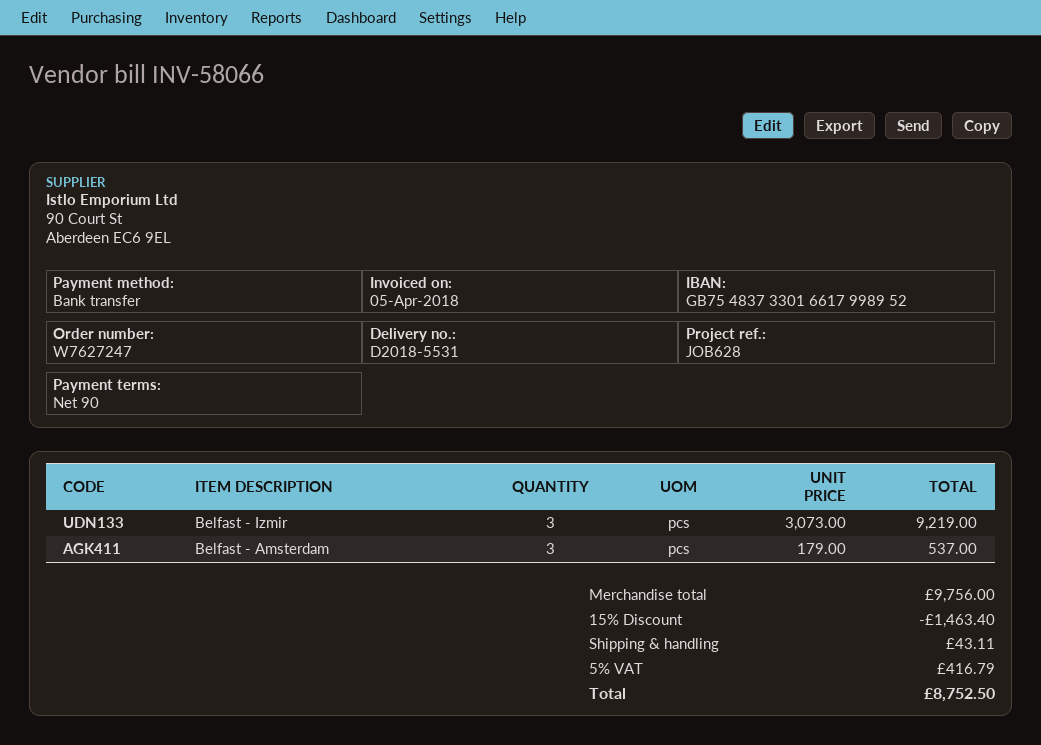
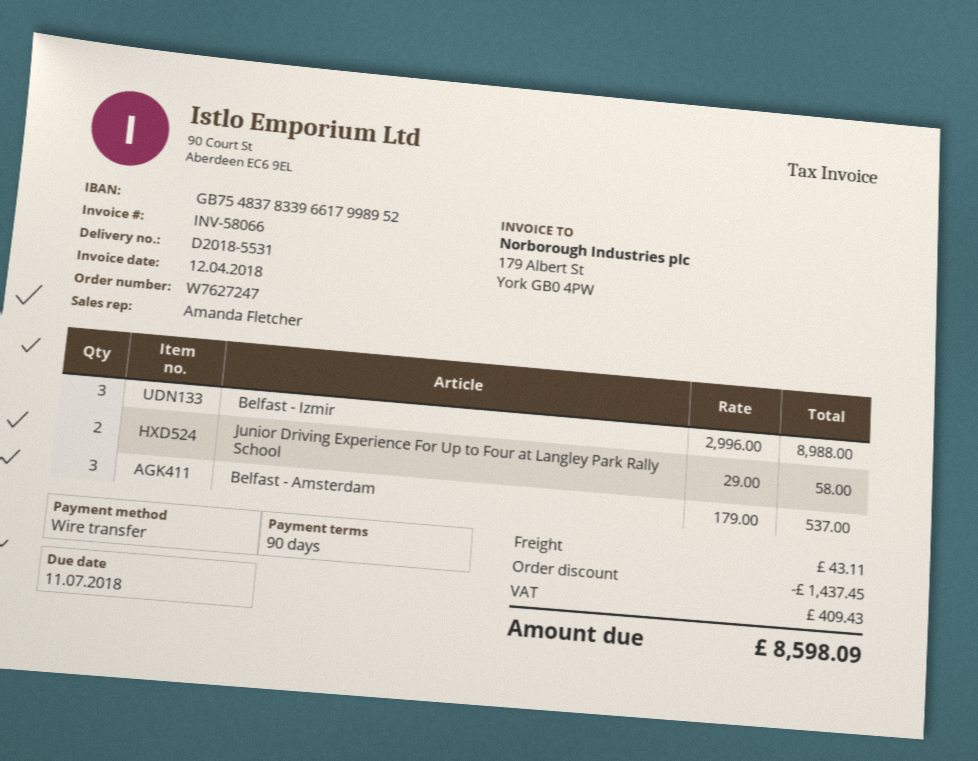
invoice date: 2018-04-05 -> 2018-04-12
bank account: GB75483733016617998952 -> GB75483783396617998952
Belfast - Izmir: 3 x 3073.00 = 9219.00 -> 3 x 2996.00 = 8988.00
Junior Driving Experience For Up to Four at Langley Park Rally School: none -> 2 x 29.00 = 58.00
discount: 1463.40 -> 1437.45
tax: 416.79 -> 409.43
total: 8752.50 -> 8598.09

